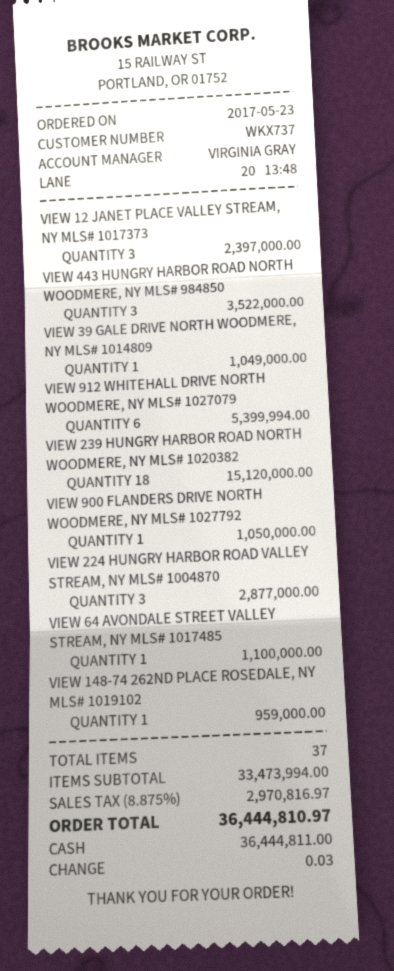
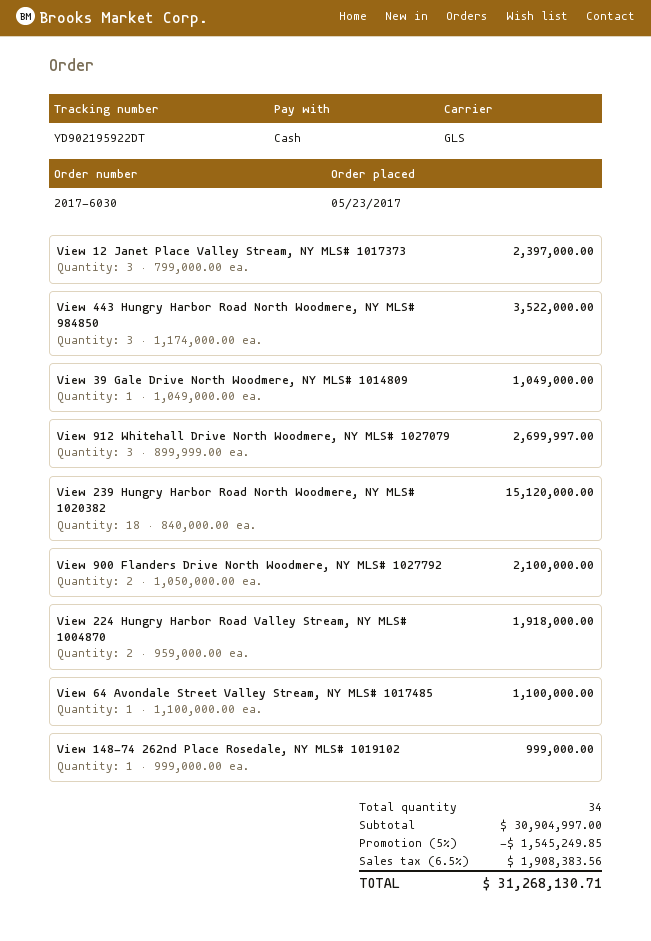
VIEW 912 WHITEHALL DRIVE NORTH WOODMERE, NY MLS# 1027079: 6 for 5399994.00 -> 3 for 2699997.00
VIEW 900 FLANDERS DRIVE NORTH WOODMERE, NY MLS# 1027792: 1 for 1050000.00 -> 2 for 2100000.00
VIEW 224 HUNGRY HARBOR ROAD VALLEY STREAM, NY MLS# 1004870: 3 for 2877000.00 -> 2 for 1918000.00
VIEW 148-74 262ND PLACE ROSEDALE, NY MLS# 1019102: 1 for 959000.00 -> 1 for 999000.00
total quantity: 37 -> 34
subtotal: 33473994.00 -> 30904997.00
discount: none -> 5% = 1545249.85
tax: 8.875% = 2970816.97 -> 6.5% = 1908383.56
total: 36444810.97 -> 31268130.71

